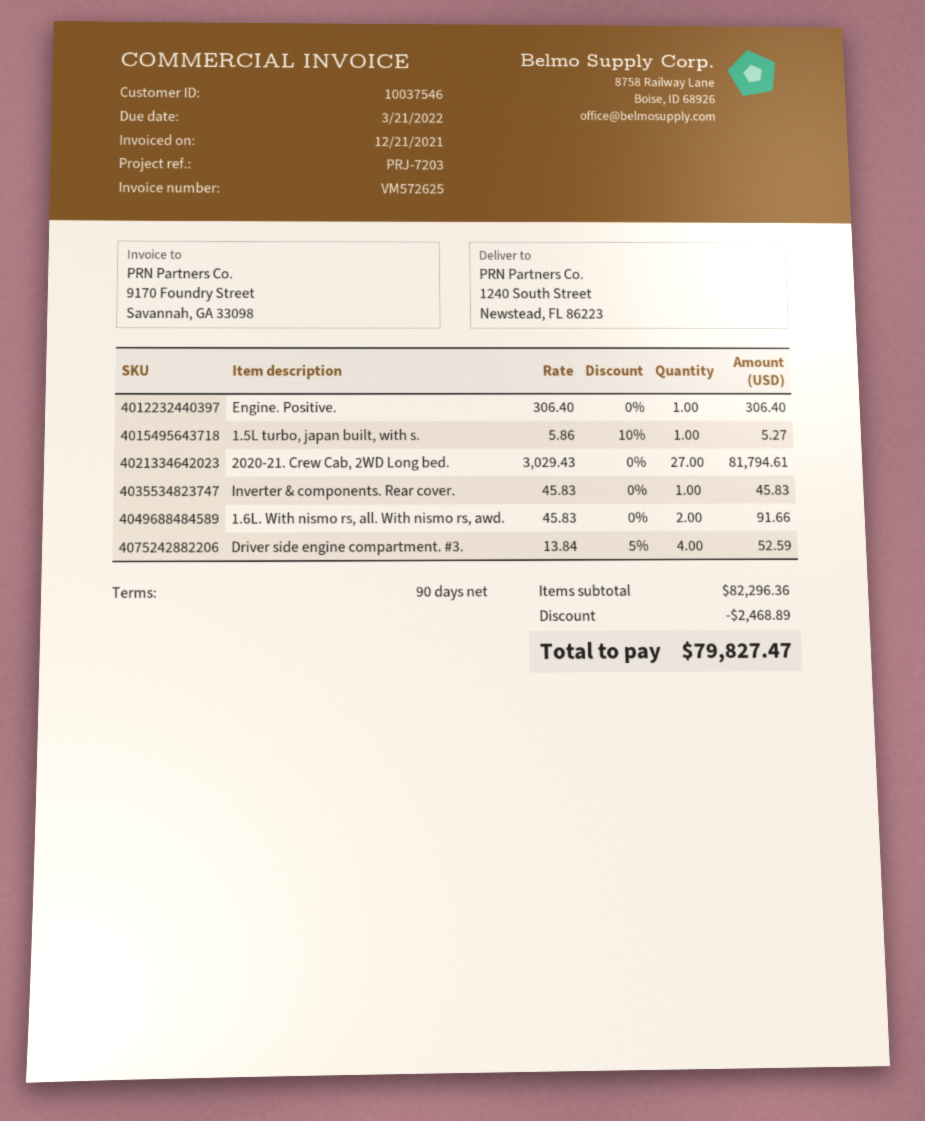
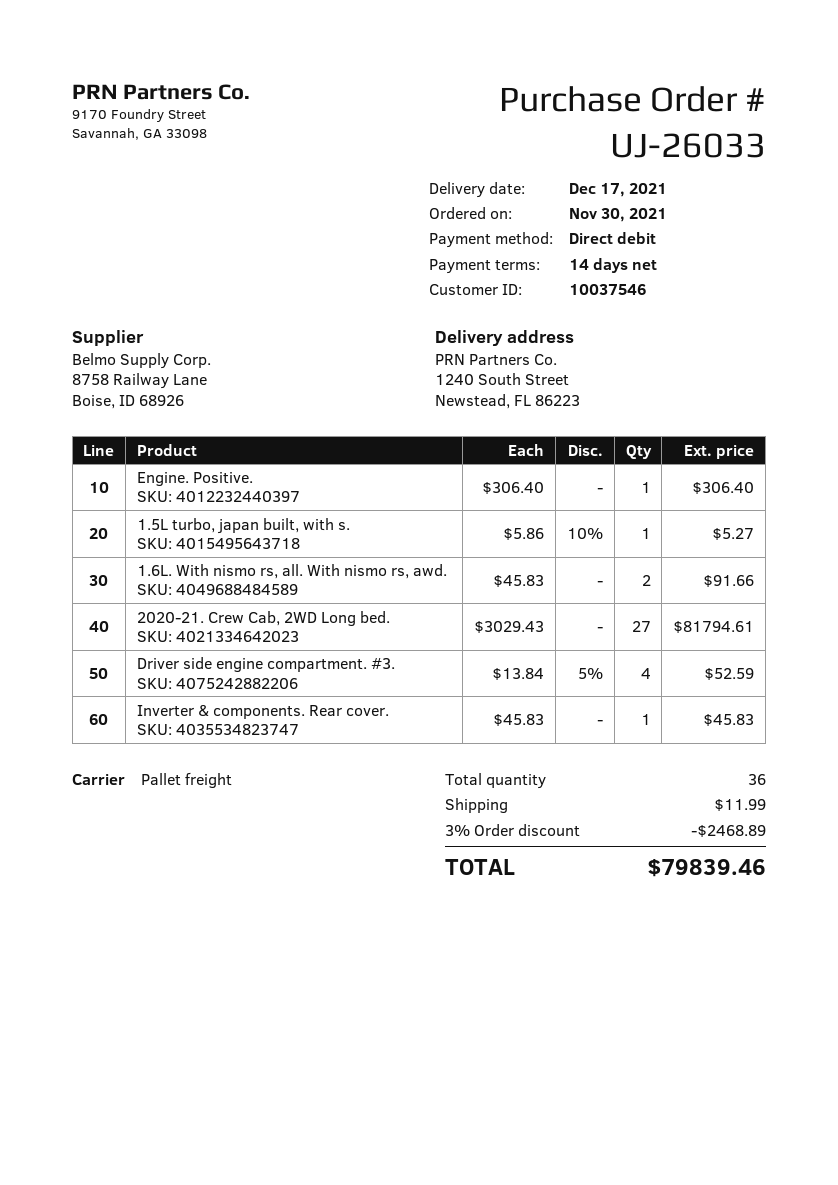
payment terms: 90 days -> 14 days
shipping: none -> 11.99
total: 79827.47 -> 79839.46

